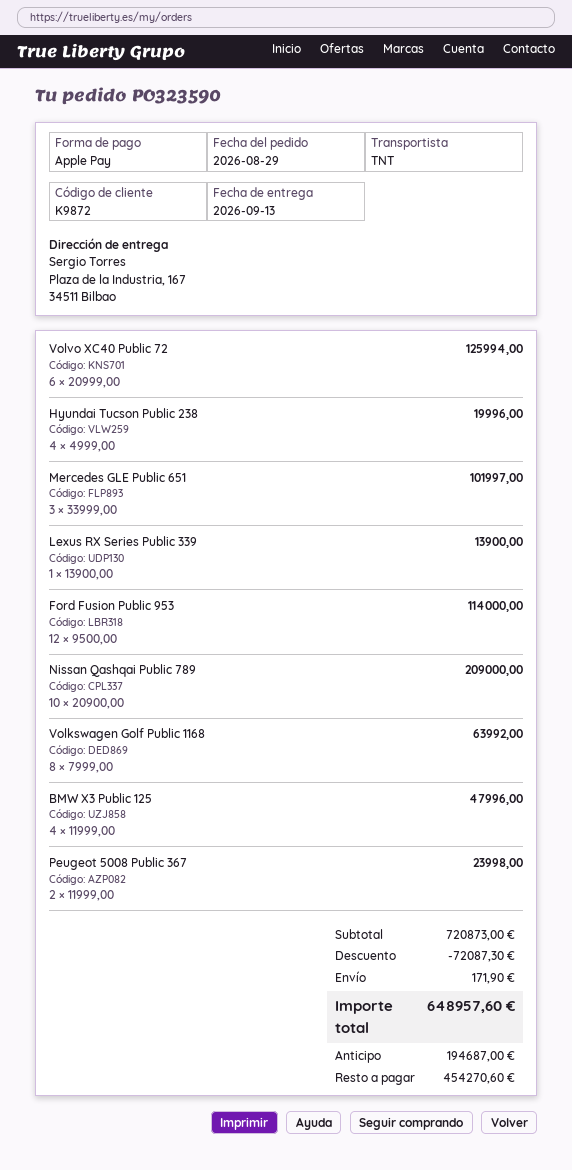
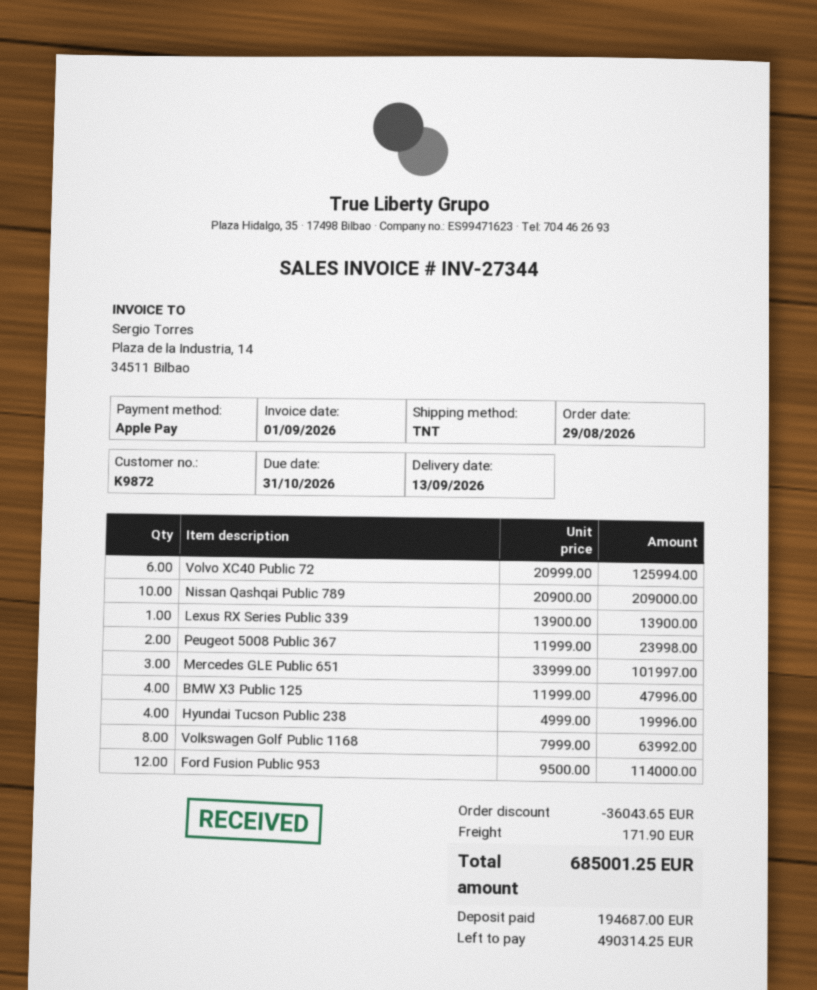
discount: 72087.30 -> 36043.65
total: 648957.60 -> 685001.25
balance: 454270.60 -> 490314.25

